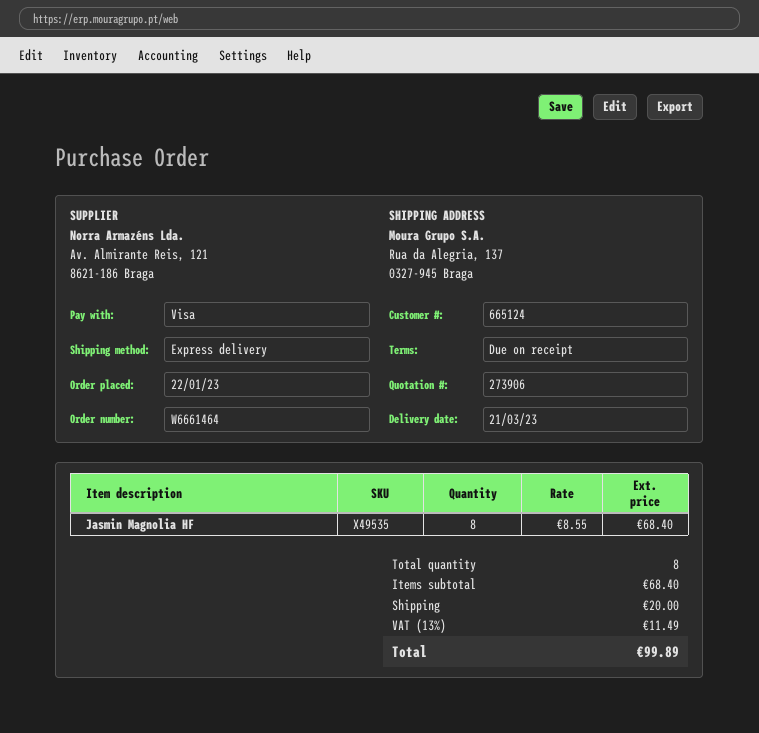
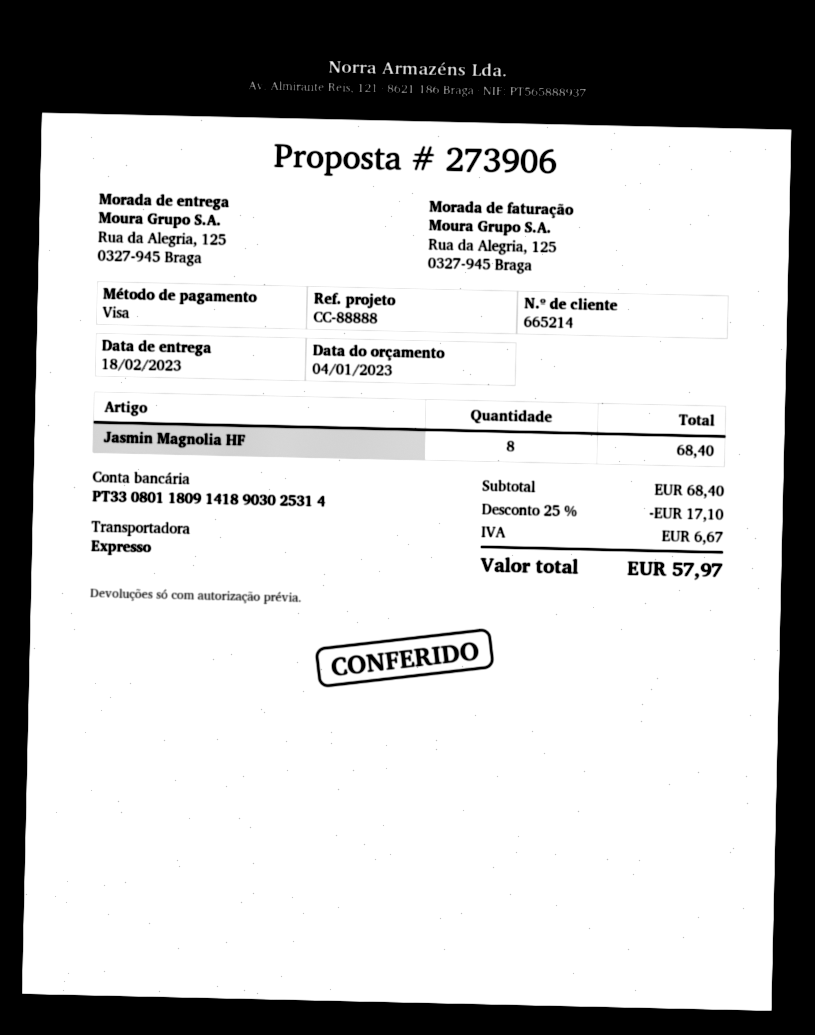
delivery date: 2023-03-21 -> 2023-02-18
customer number: 665124 -> 665214
ship to: Rua da Alegria, 137, 0327-945 Braga -> Rua da Alegria, 125, 0327-945 Braga
discount: none -> 25% = 17.10
shipping: 20.00 -> none
tax: 11.49 -> 6.67
total: 99.89 -> 57.97

